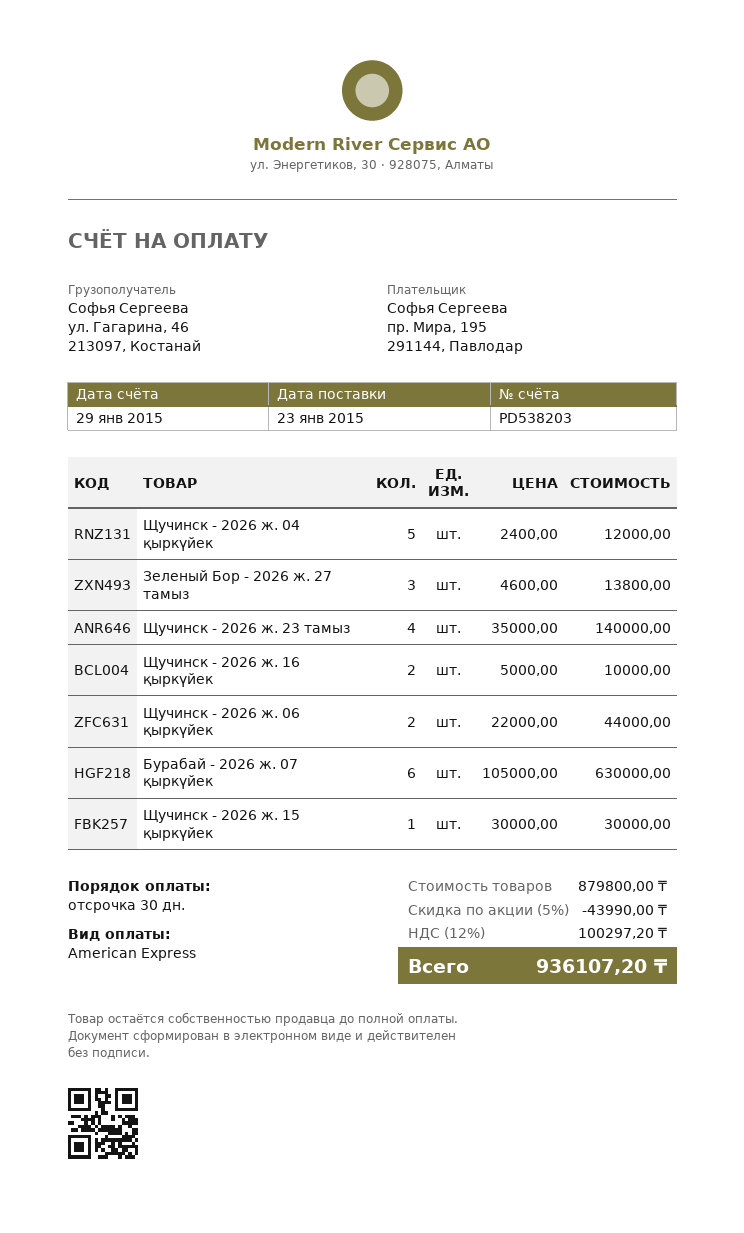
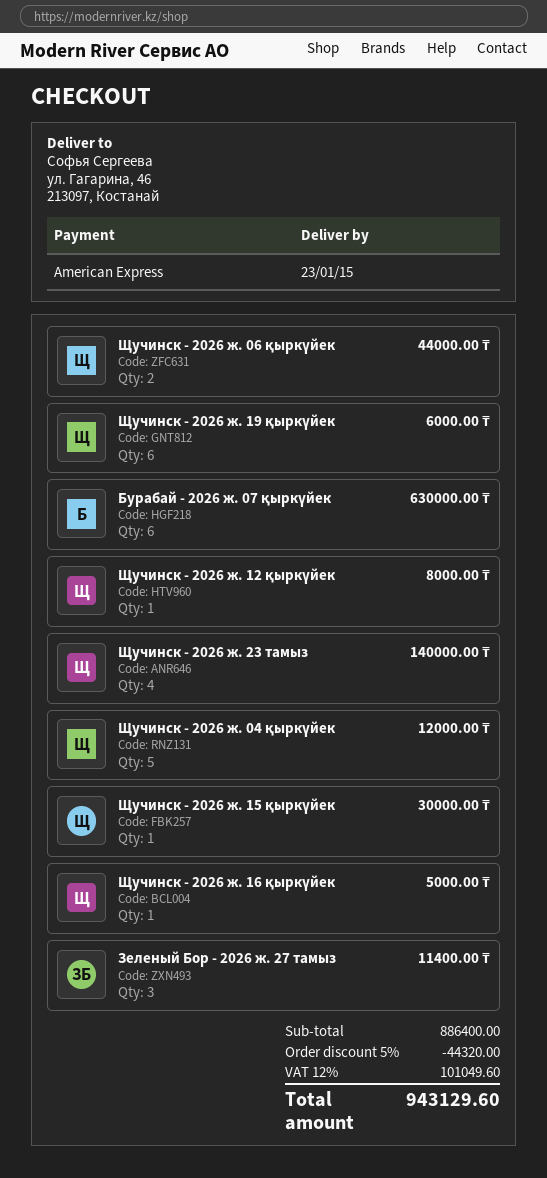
Зеленый Бор - 2026 ж. 27 тамыз: 3 for 13800.00 -> 3 for 11400.00
Щучинск - 2026 ж. 16 қыркүйек: 2 for 10000.00 -> 1 for 5000.00
Щучинск - 2026 ж. 19 қыркүйек: none -> 6 for 6000.00
Щучинск - 2026 ж. 12 қыркүйек: none -> 1 for 8000.00
subtotal: 879800.00 -> 886400.00
discount: 5% = 43990.00 -> 5% = 44320.00
tax: 12% = 100297.20 -> 12% = 101049.60
total: 936107.20 -> 943129.60

